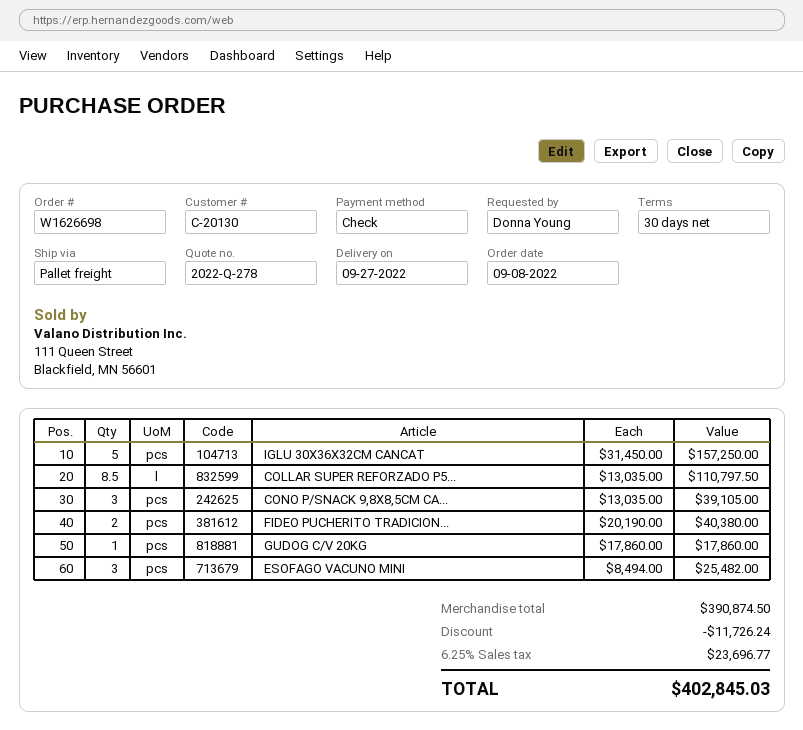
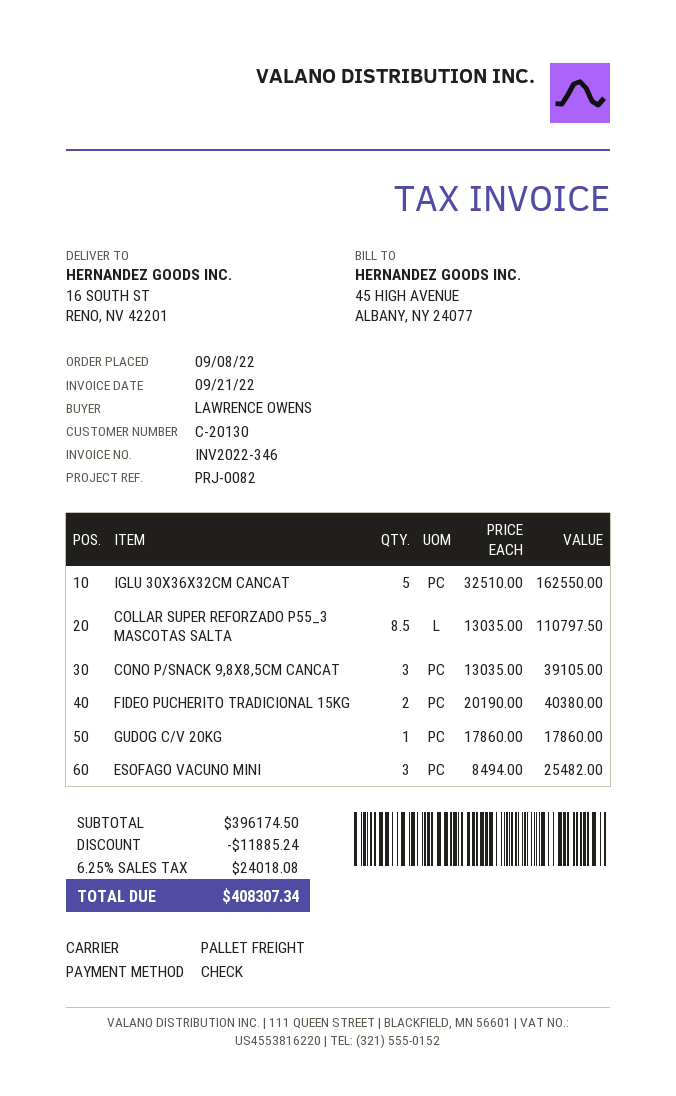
ordered by: Donna Young -> LAWRENCE OWENS
IGLU 30X36X32CM CANCAT: 5 x 31450.00 = 157250.00 -> 5 x 32510.00 = 162550.00
subtotal: 390874.50 -> 396174.50
discount: 11726.24 -> 11885.24
tax: 6.25% = 23696.77 -> 6.25% = 24018.08
total: 402845.03 -> 408307.34

